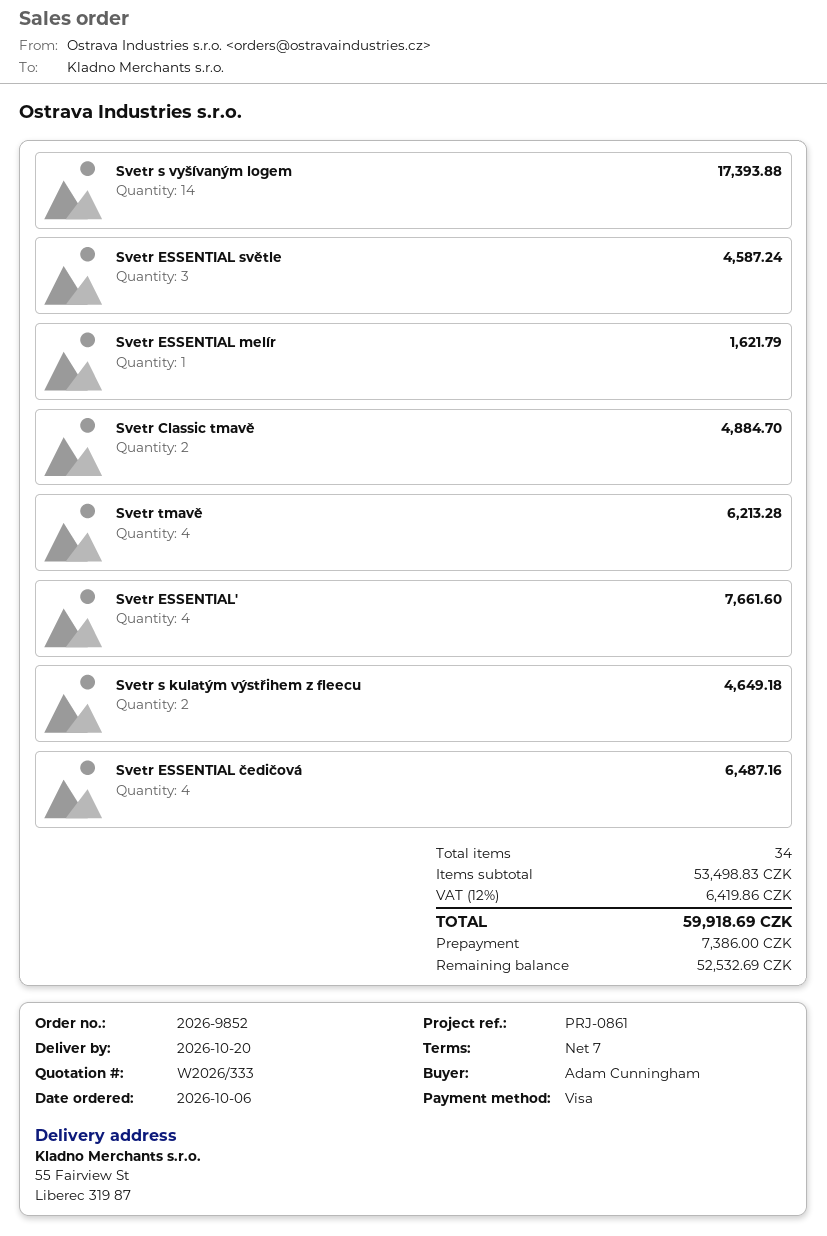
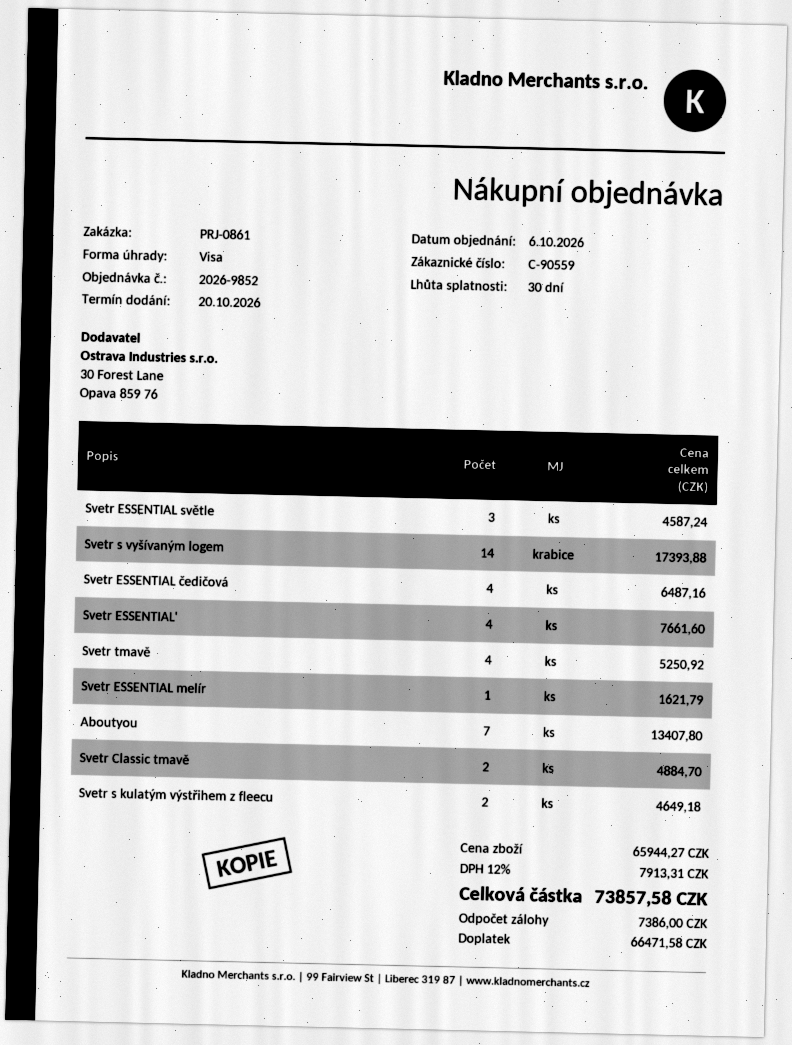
payment terms: 7 days -> 30 days
Svetr tmavě: 4 for 6213.28 -> 4 for 5250.92
Aboutyou: none -> 7 for 13407.80
subtotal: 53498.83 -> 65944.27
tax: 12% = 6419.86 -> 12% = 7913.31
total: 59918.69 -> 73857.58
balance: 52532.69 -> 66471.58

